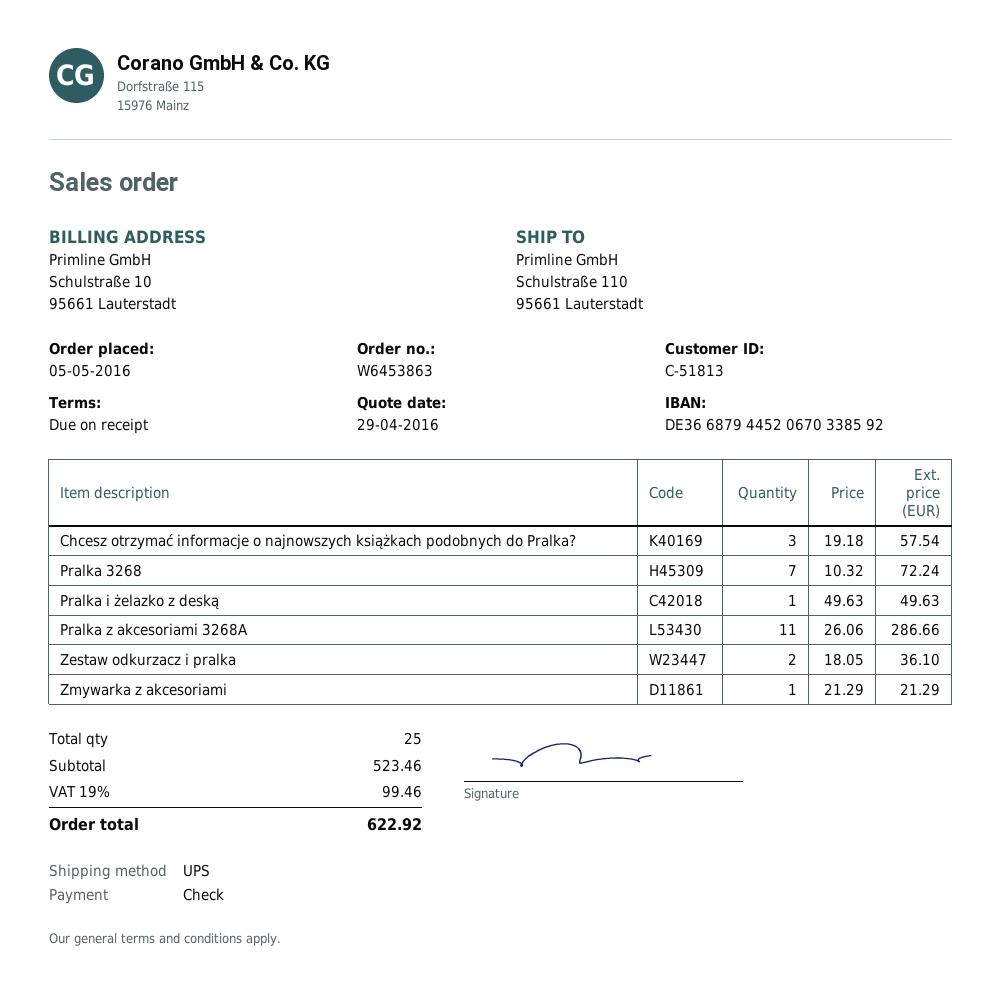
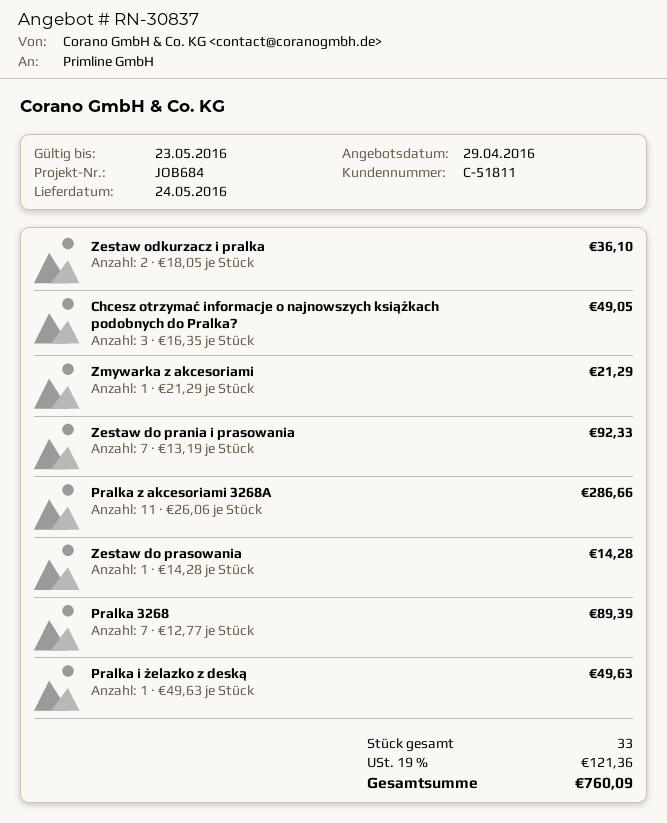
customer number: C-51813 -> C-51811
Chcesz otrzymać informacje o najnowszych książkach podobnych do Pralka?: 3 x 19.18 = 57.54 -> 3 x 16.35 = 49.05
Pralka 3268: 7 x 10.32 = 72.24 -> 7 x 12.77 = 89.39
Zestaw do prania i prasowania: none -> 7 x 13.19 = 92.33
Zestaw do prasowania: none -> 1 x 14.28 = 14.28
total quantity: 25 -> 33
tax: 19% = 99.46 -> 19% = 121.36
total: 622.92 -> 760.09

